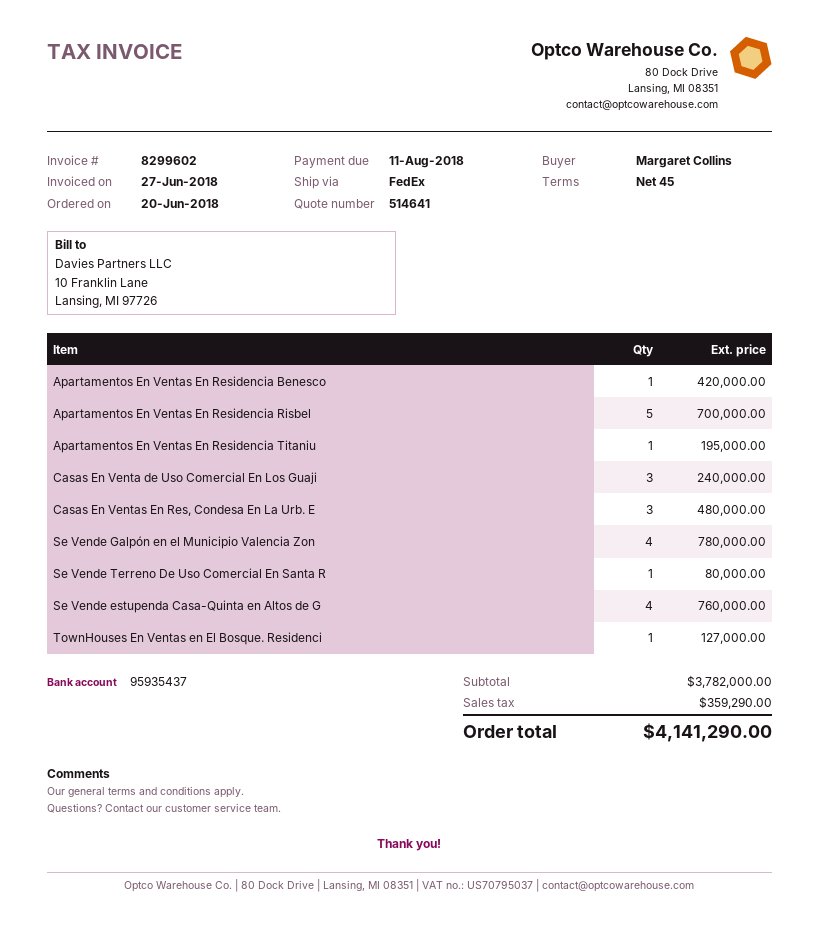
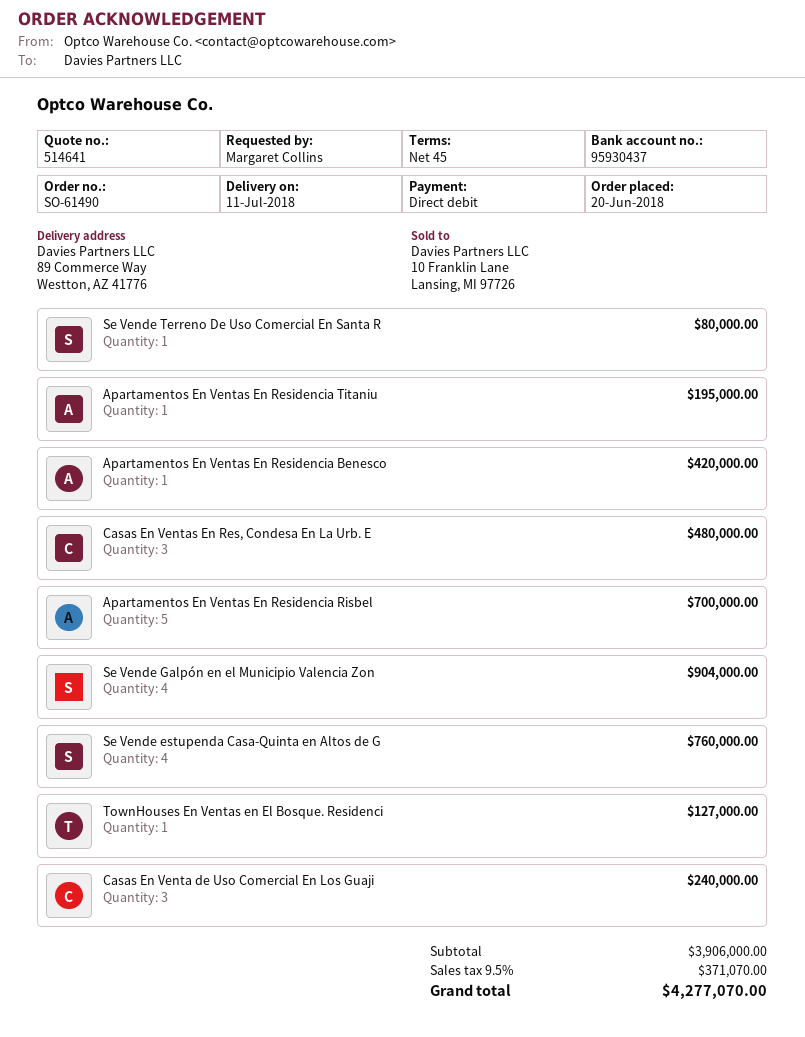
bank account: 95935437 -> 95930437
Se Vende Galpón en el Municipio Valencia Zon: 4 for 780000.00 -> 4 for 904000.00
subtotal: 3782000.00 -> 3906000.00
tax: 359290.00 -> 371070.00
total: 4141290.00 -> 4277070.00

